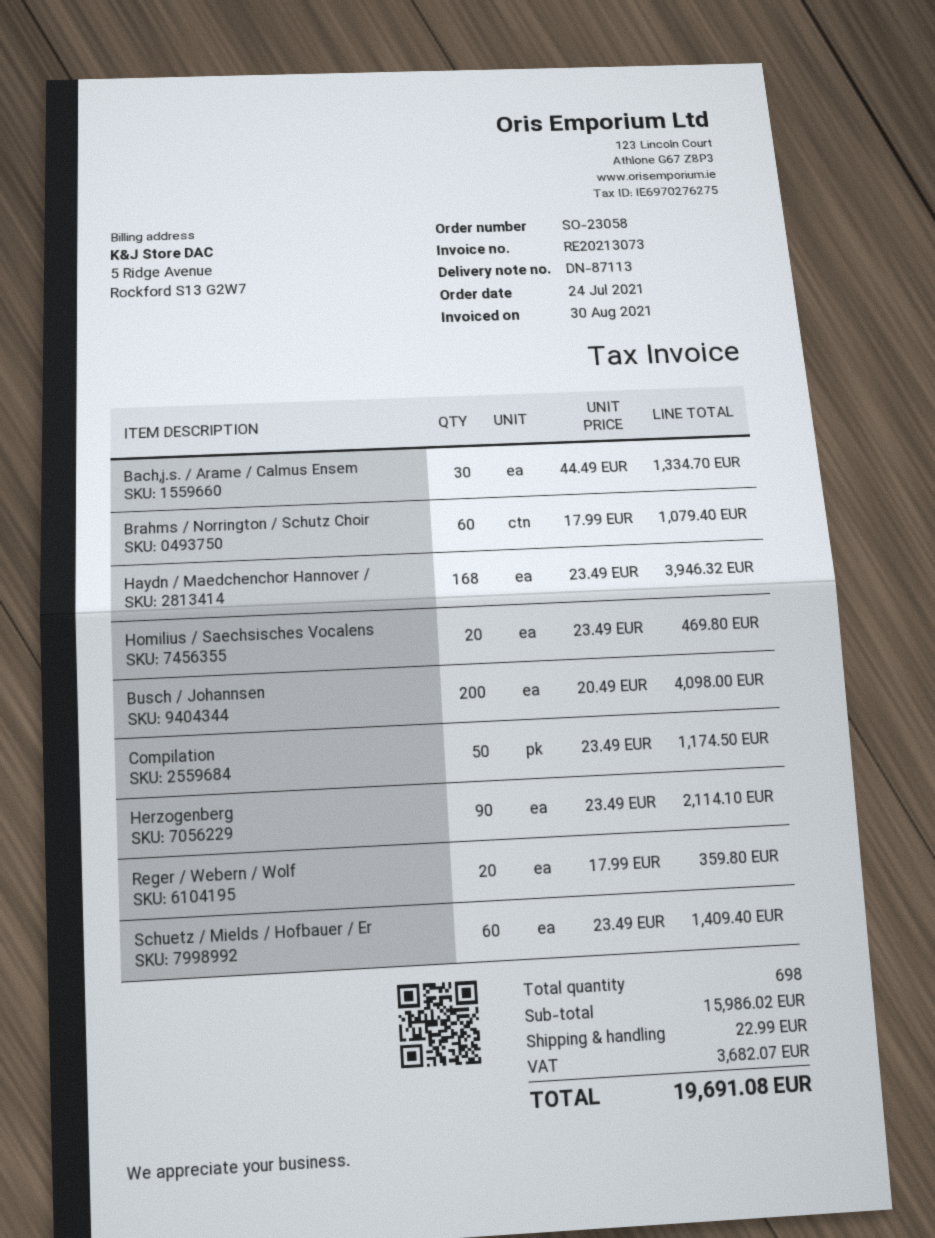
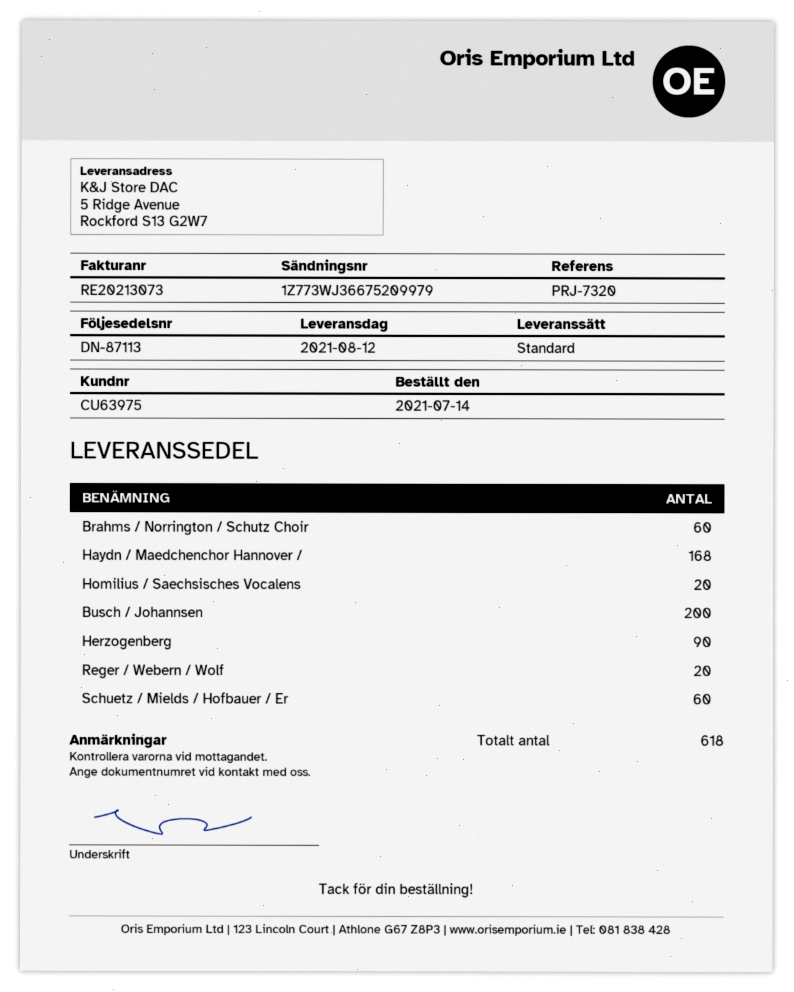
order date: 2021-07-24 -> 2021-07-14
Bach,j.s. / Arame / Calmus Ensem: 30 -> none
Compilation: 50 -> none
total quantity: 698 -> 618

